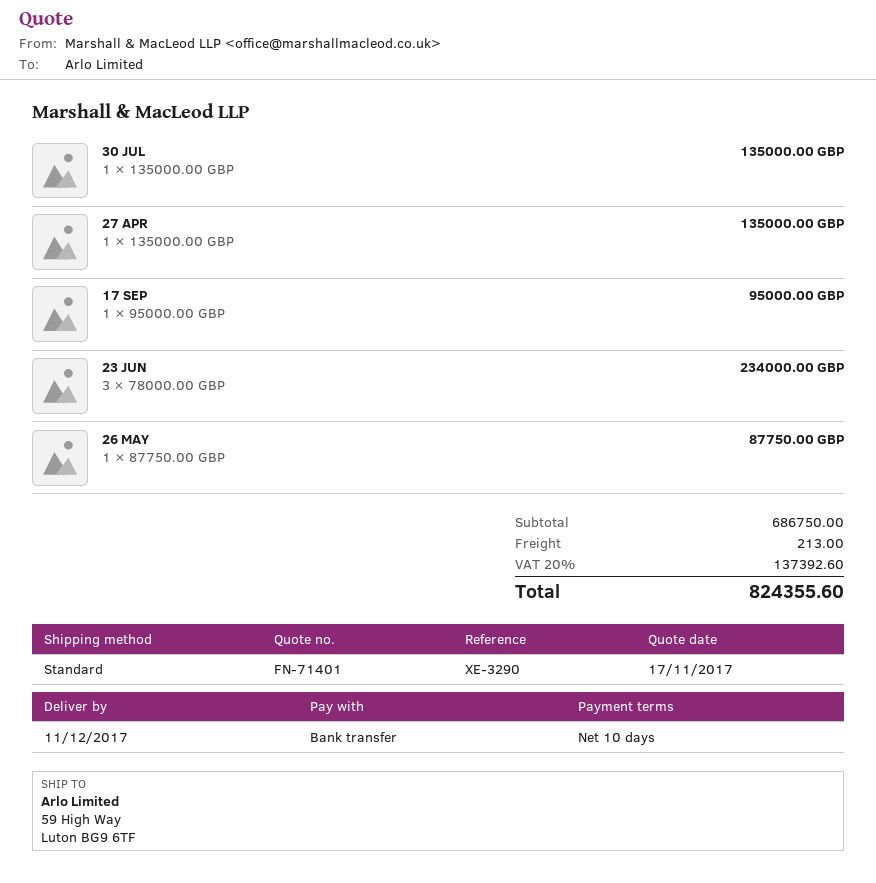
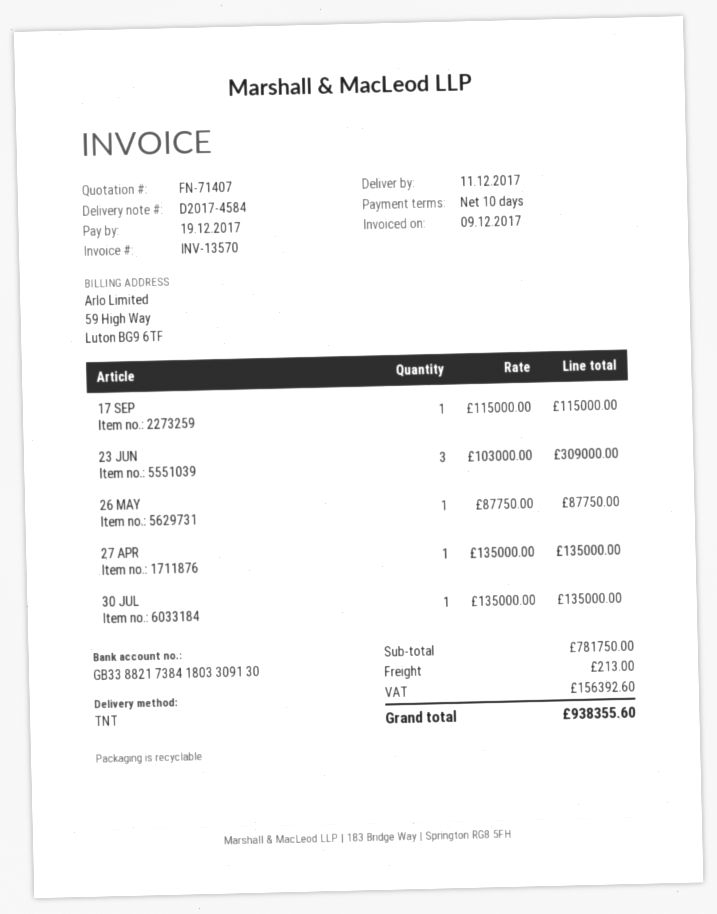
quote number: FN-71401 -> FN-71407
shipping method: standard -> TNT
17 SEP: 1 x 95000.00 = 95000.00 -> 1 x 115000.00 = 115000.00
23 JUN: 3 x 78000.00 = 234000.00 -> 3 x 103000.00 = 309000.00
subtotal: 686750.00 -> 781750.00
tax: 137392.60 -> 156392.60
total: 824355.60 -> 938355.60

